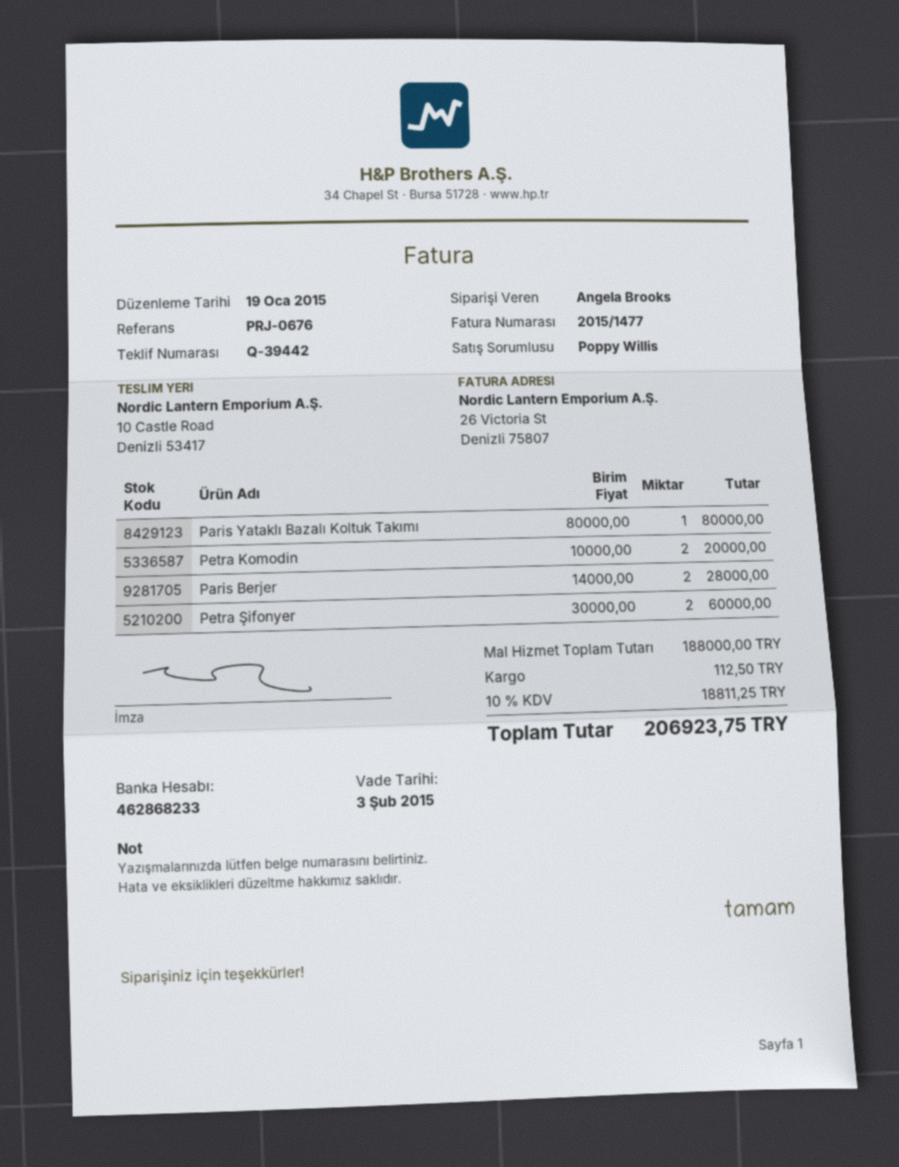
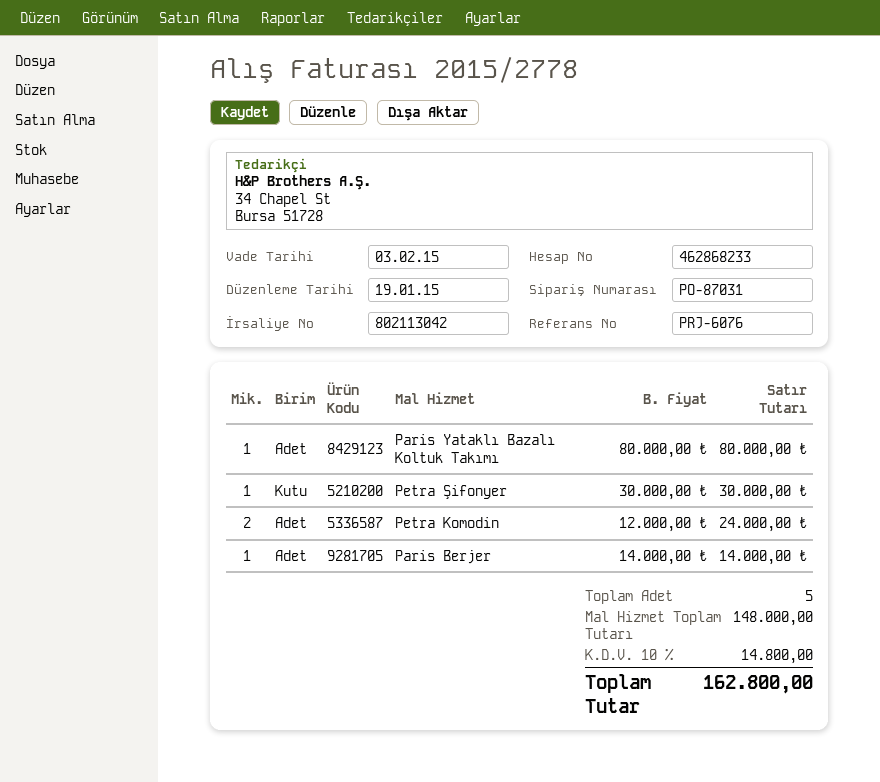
invoice number: 2015/1477 -> 2015/2778
reference: PRJ-0676 -> PRJ-6076
Petra Komodin: 2 x 10000.00 = 20000.00 -> 2 x 12000.00 = 24000.00
Paris Berjer: 2 x 14000.00 = 28000.00 -> 1 x 14000.00 = 14000.00
Petra Şifonyer: 2 x 30000.00 = 60000.00 -> 1 x 30000.00 = 30000.00
subtotal: 188000.00 -> 148000.00
shipping: 112.50 -> none
tax: 10% = 18811.25 -> 10% = 14800.00
total: 206923.75 -> 162800.00

